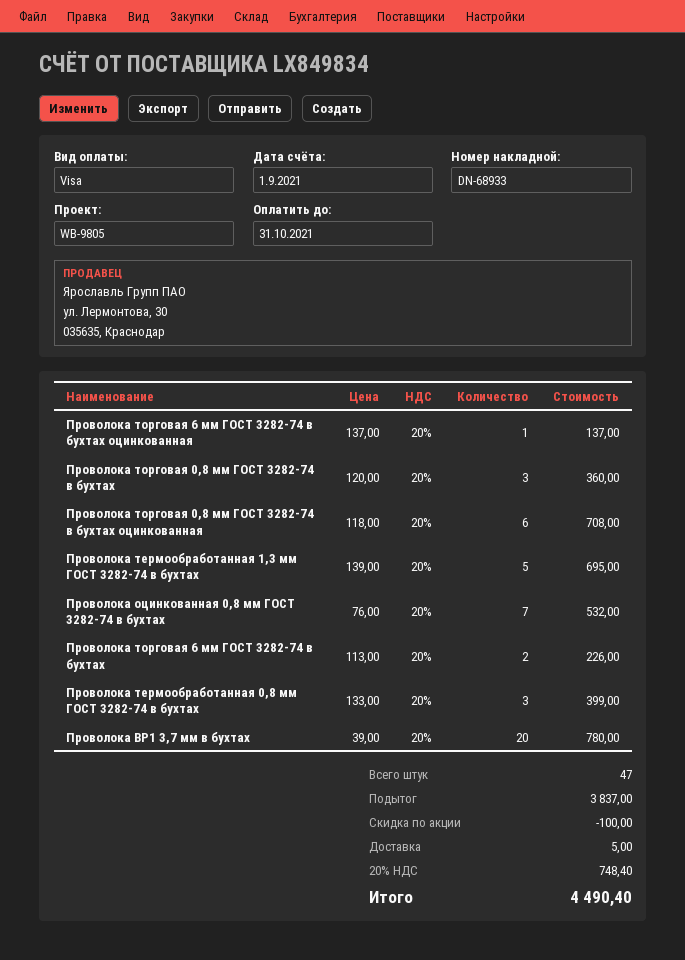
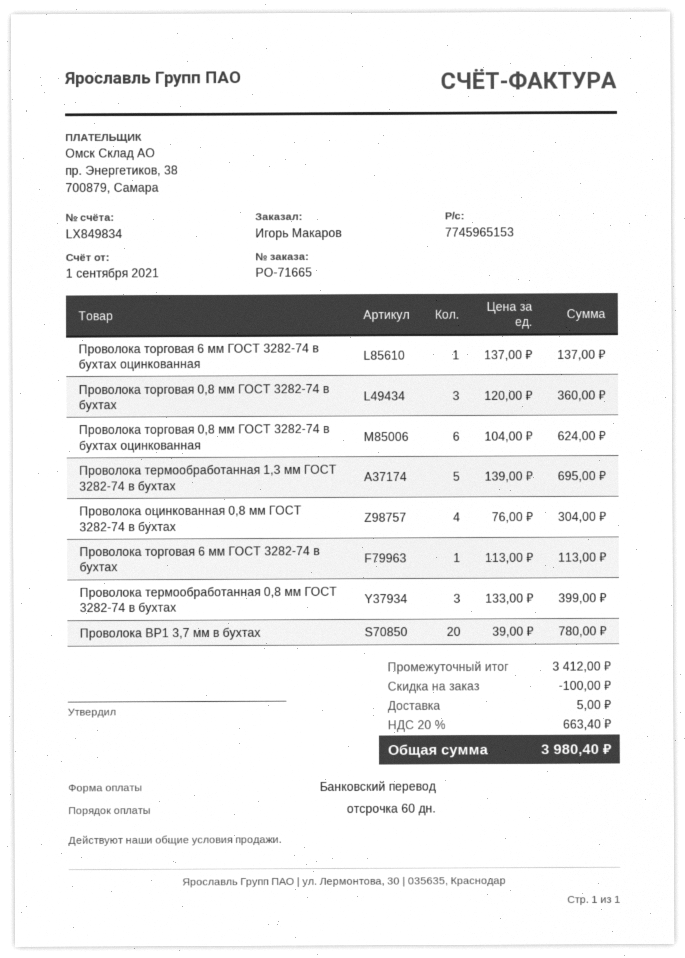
payment method: Visa -> bank transfer
Проволока торговая 0,8 мм ГОСТ 3282-74 в бухтах оцинкованная: 6 x 118.00 = 708.00 -> 6 x 104.00 = 624.00
Проволока оцинкованная 0,8 мм ГОСТ 3282-74 в бухтах: 7 x 76.00 = 532.00 -> 4 x 76.00 = 304.00
Проволока торговая 6 мм ГОСТ 3282-74 в бухтах: 2 x 113.00 = 226.00 -> 1 x 113.00 = 113.00
subtotal: 3837.00 -> 3412.00
tax: 20% = 748.40 -> 20% = 663.40
total: 4490.40 -> 3980.40

